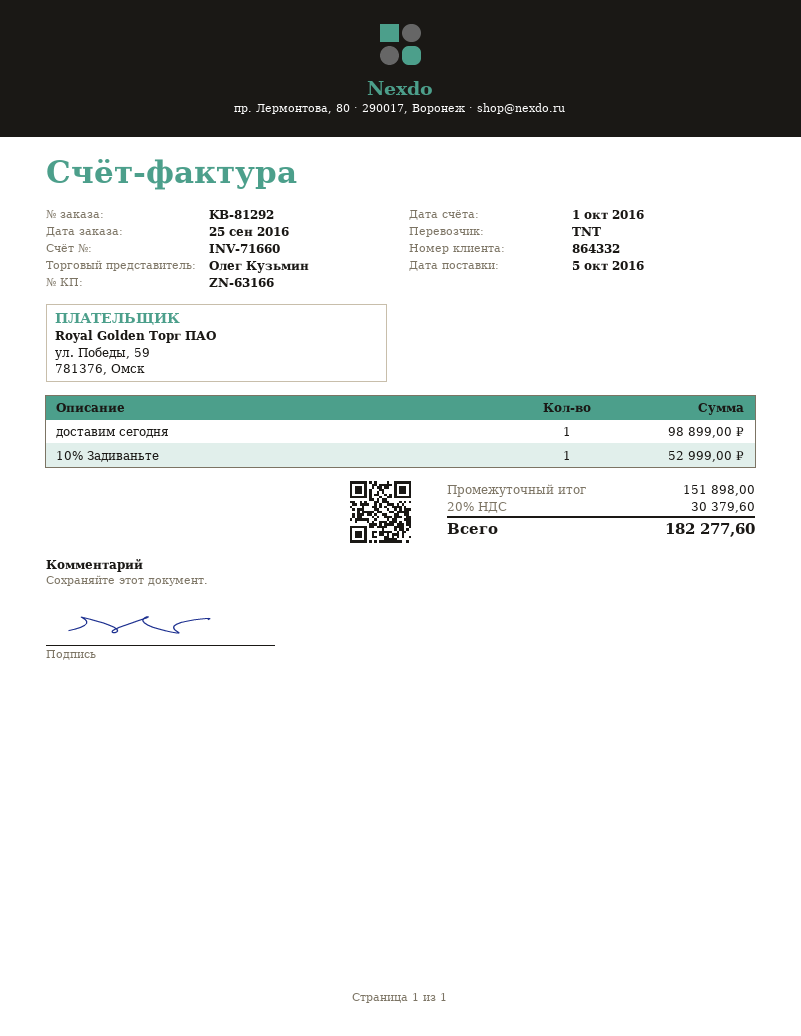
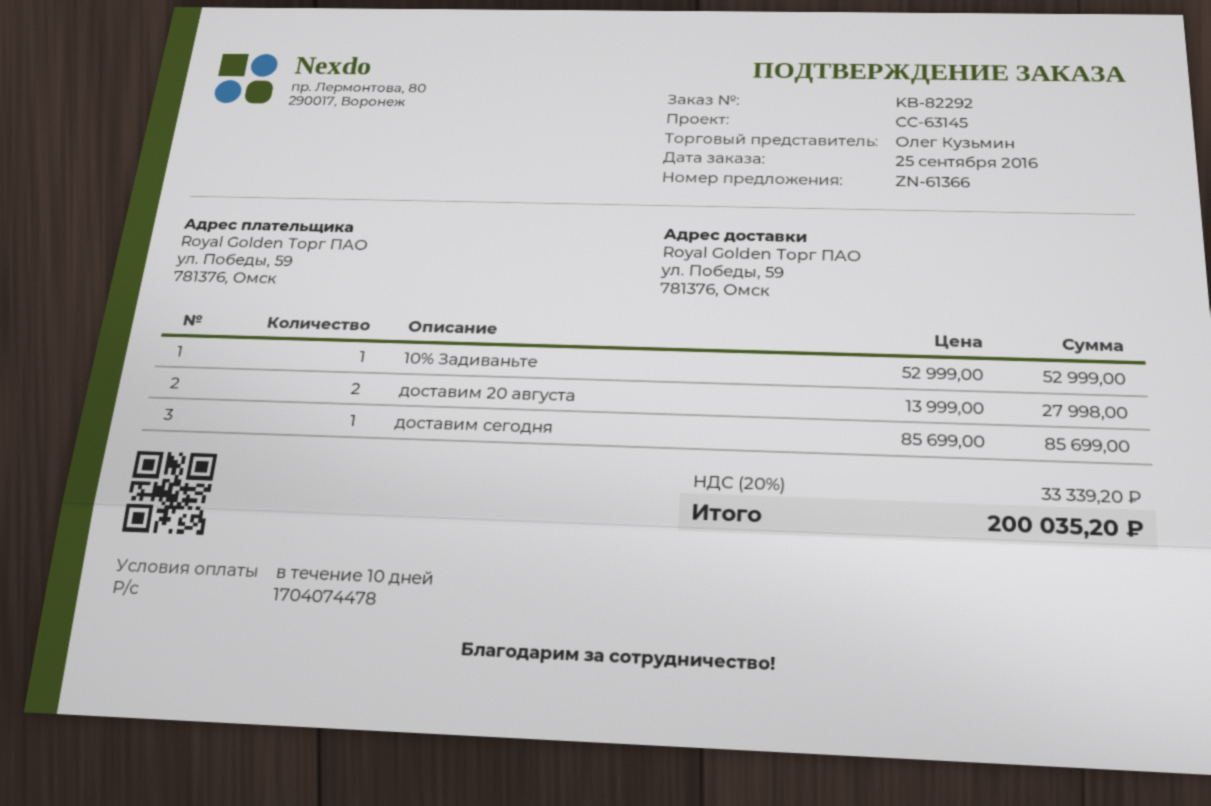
quote number: ZN-63166 -> ZN-61366
order number: KB-81292 -> KB-82292
доставим сегодня: 1 for 98899.00 -> 1 for 85699.00
доставим 20 августа: none -> 2 for 27998.00
tax: 20% = 30379.60 -> 20% = 33339.20
total: 182277.60 -> 200035.20

